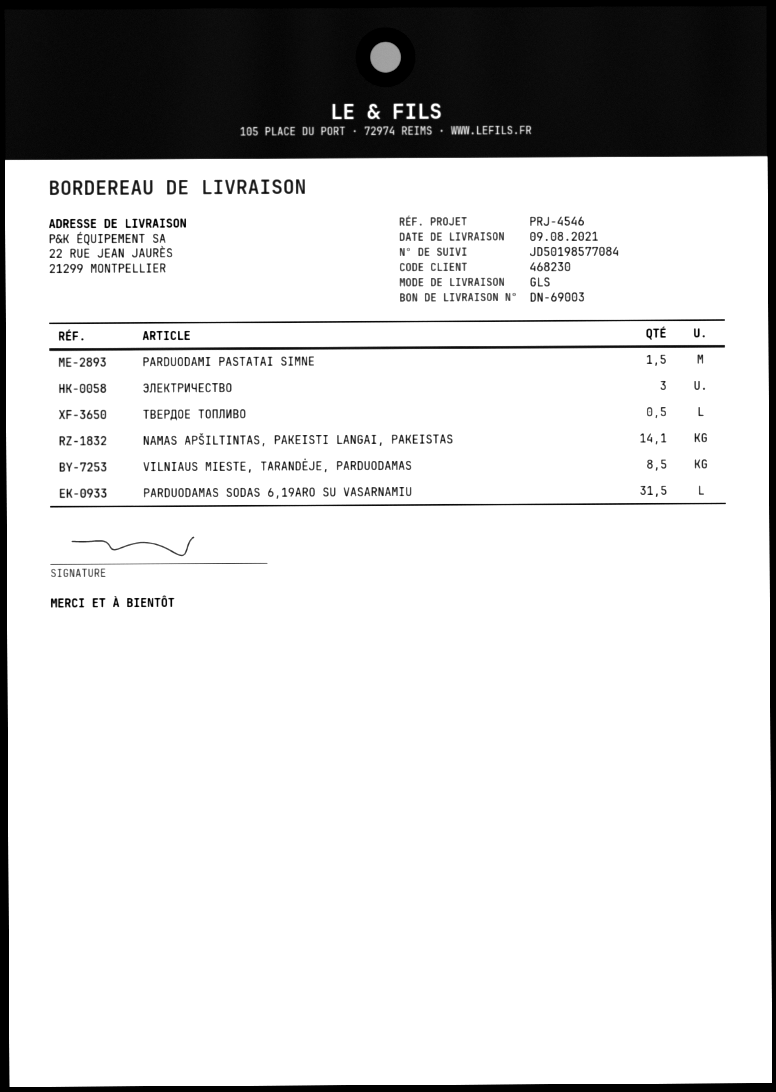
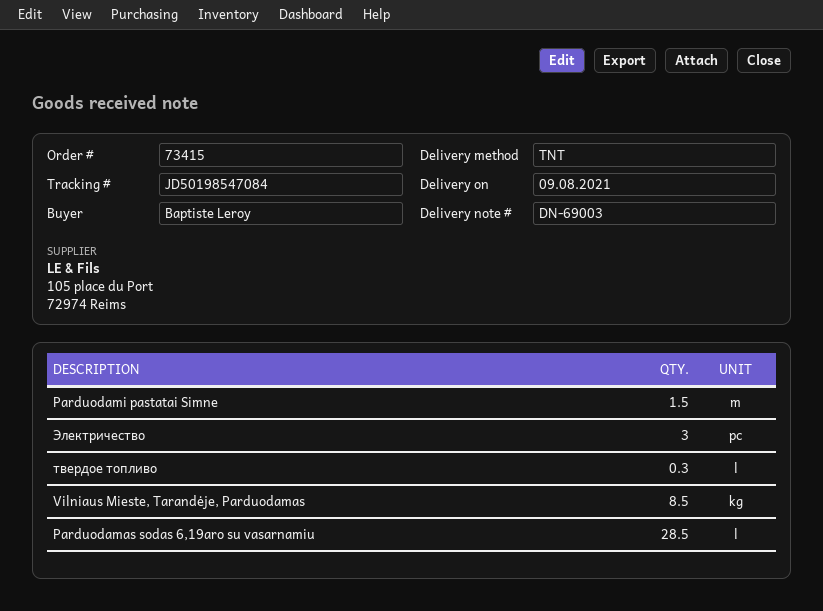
shipping method: GLS -> TNT
tracking number: JD50198577084 -> JD50198547084
ТВЕРДОЕ ТОПЛИВО: 0.5 -> 0.3
NAMAS APŠILTINTAS, PAKEISTI LANGAI, PAKEISTAS: 14.1 -> none
PARDUODAMAS SODAS 6,19ARO SU VASARNAMIU: 31.5 -> 28.5

